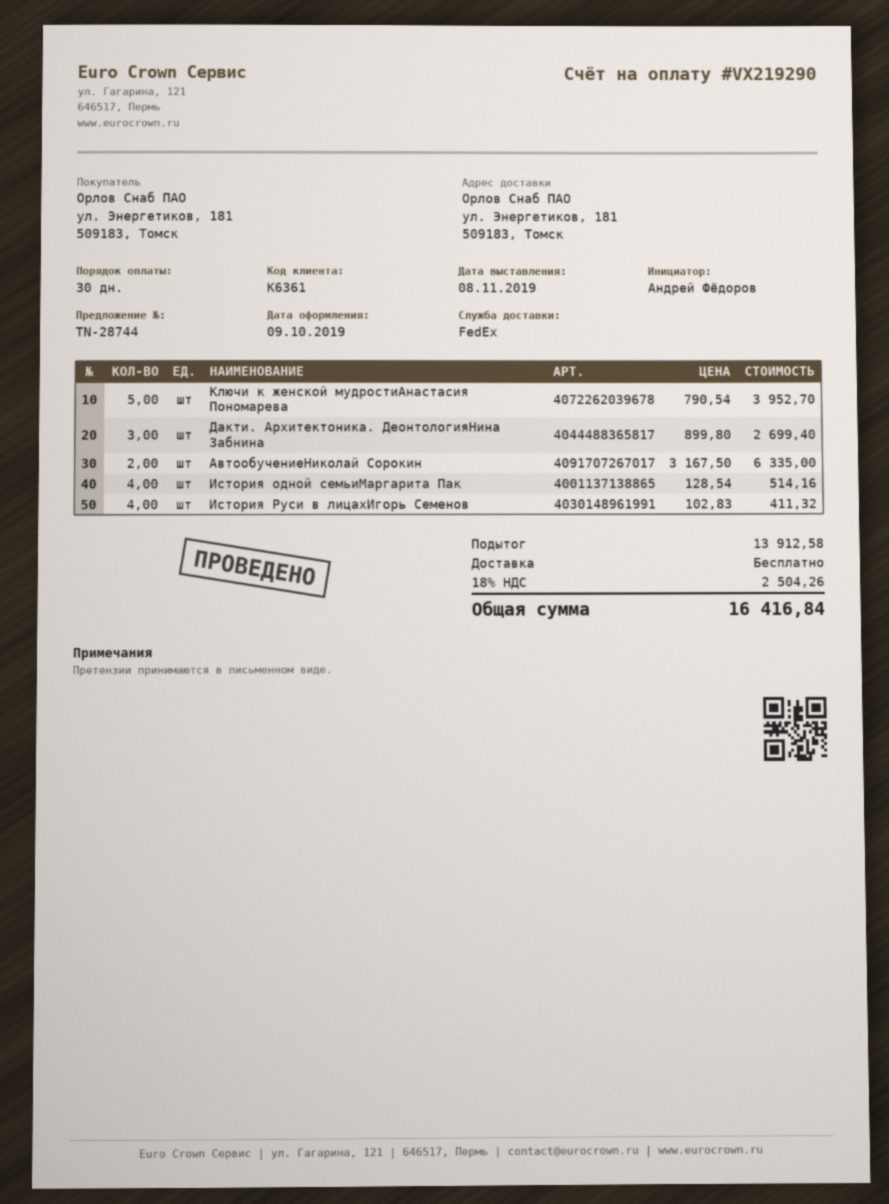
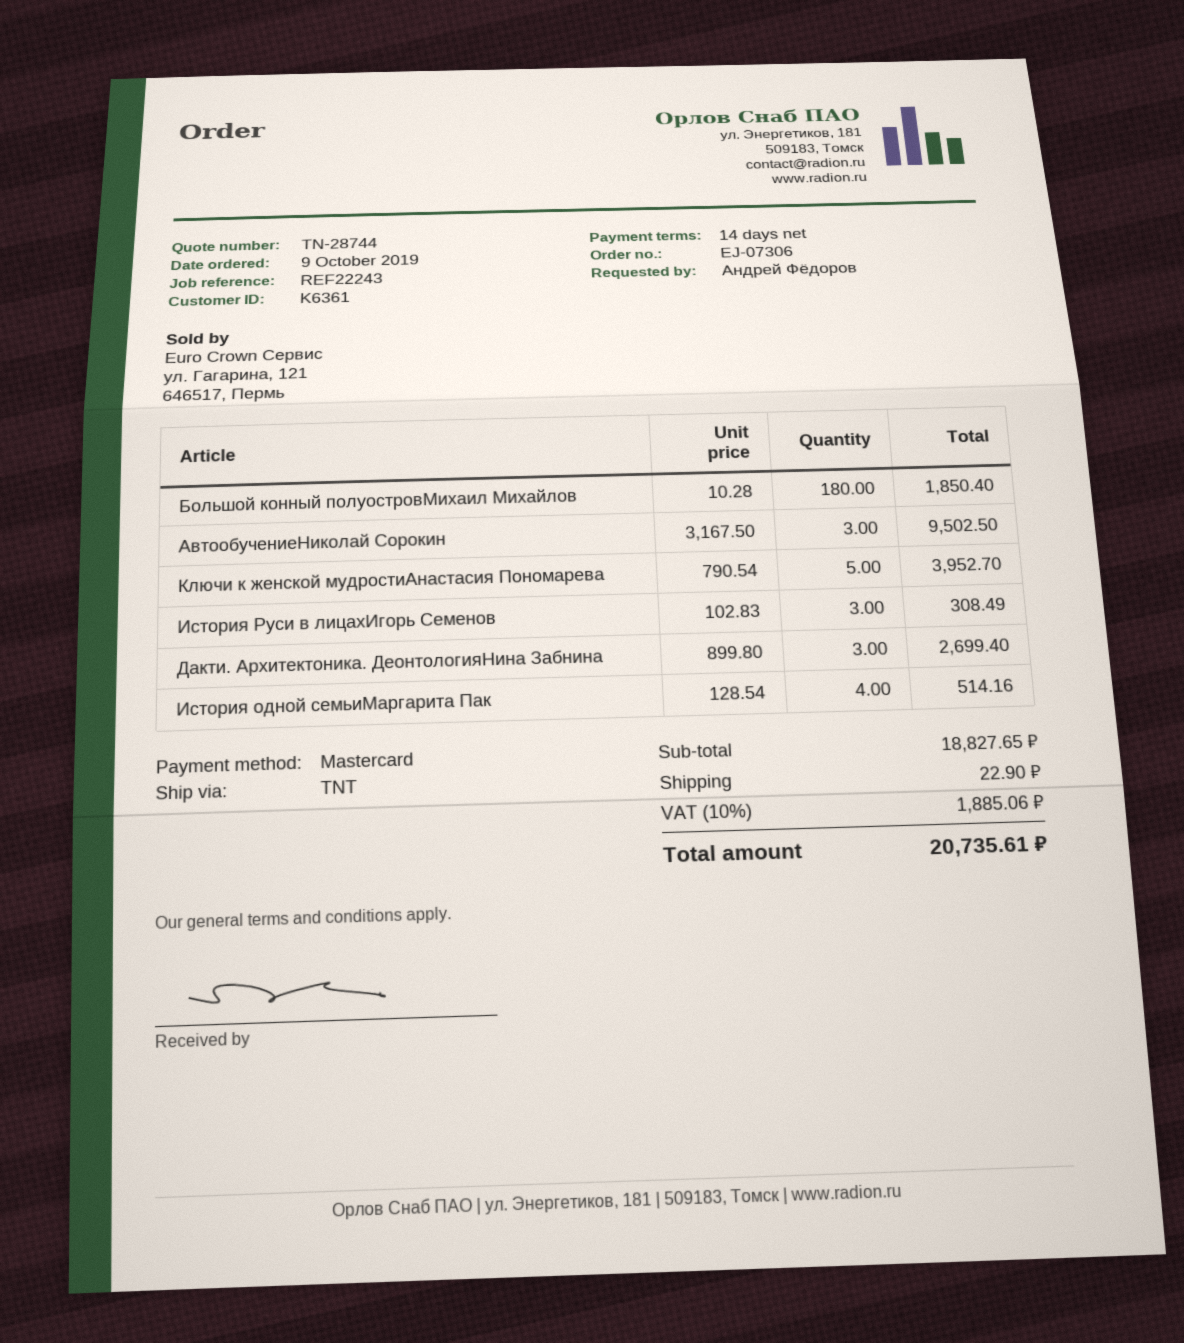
payment terms: 30 days -> 14 days
shipping method: FedEx -> TNT
АвтообучениеНиколай Сорокин: 2 x 3167.50 = 6335.00 -> 3 x 3167.50 = 9502.50
История Руси в лицахИгорь Семенов: 4 x 102.83 = 411.32 -> 3 x 102.83 = 308.49
Большой конный полуостровМихаил Михайлов: none -> 180 x 10.28 = 1850.40
subtotal: 13912.58 -> 18827.65
shipping: 0.00 -> 22.90
tax: 18% = 2504.26 -> 10% = 1885.06
total: 16416.84 -> 20735.61

